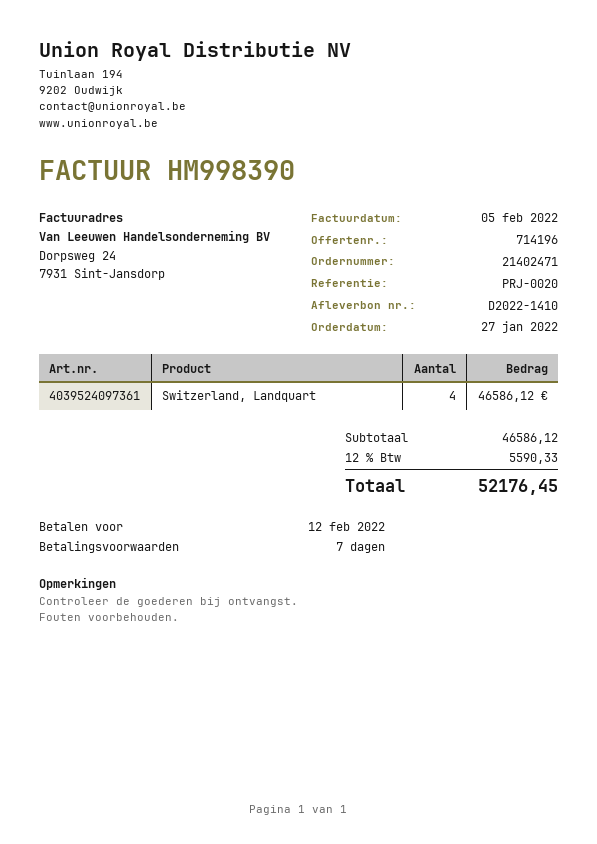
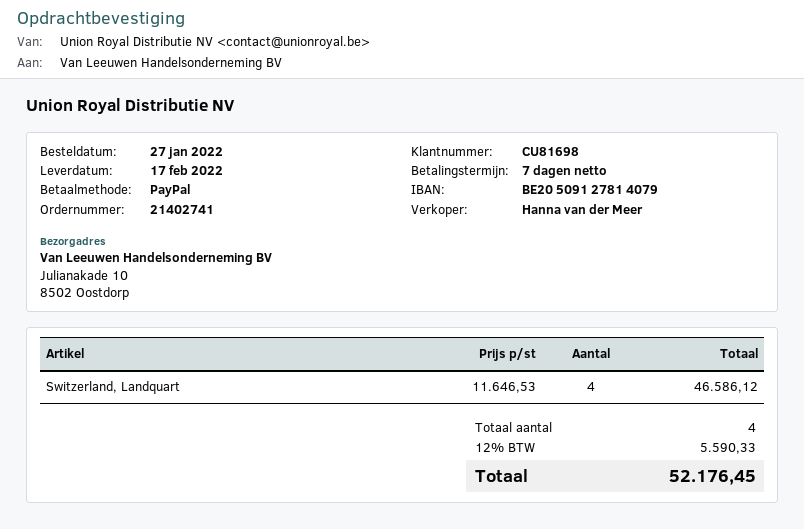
order number: 21402471 -> 21402741

